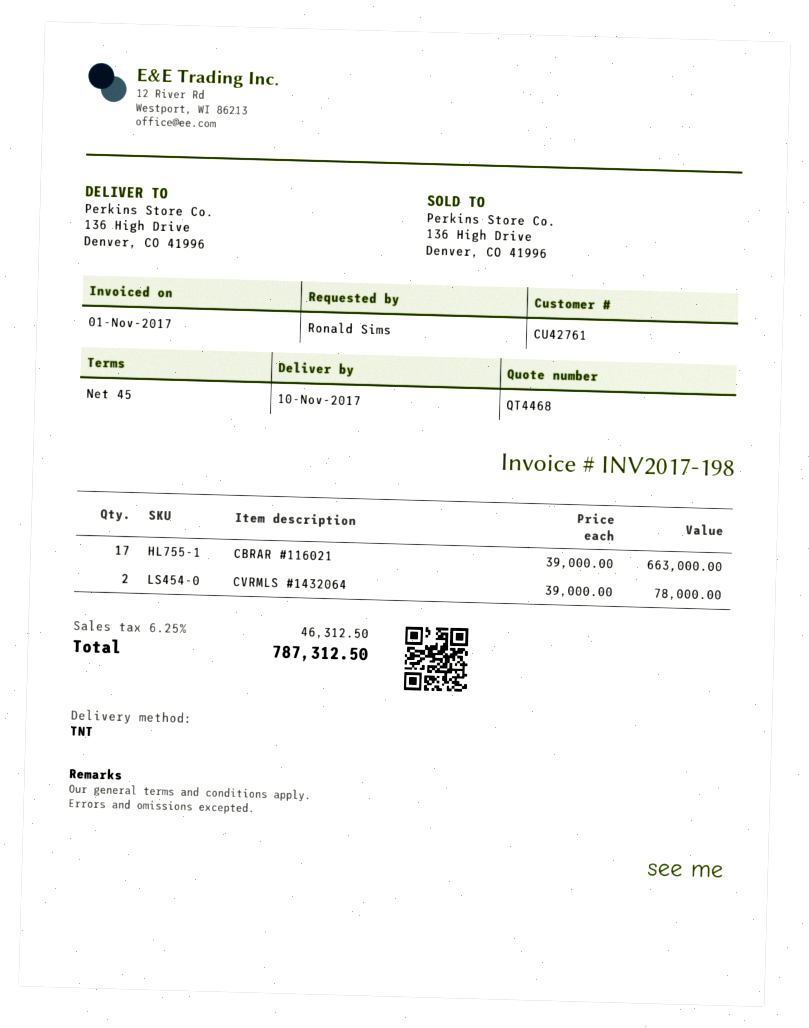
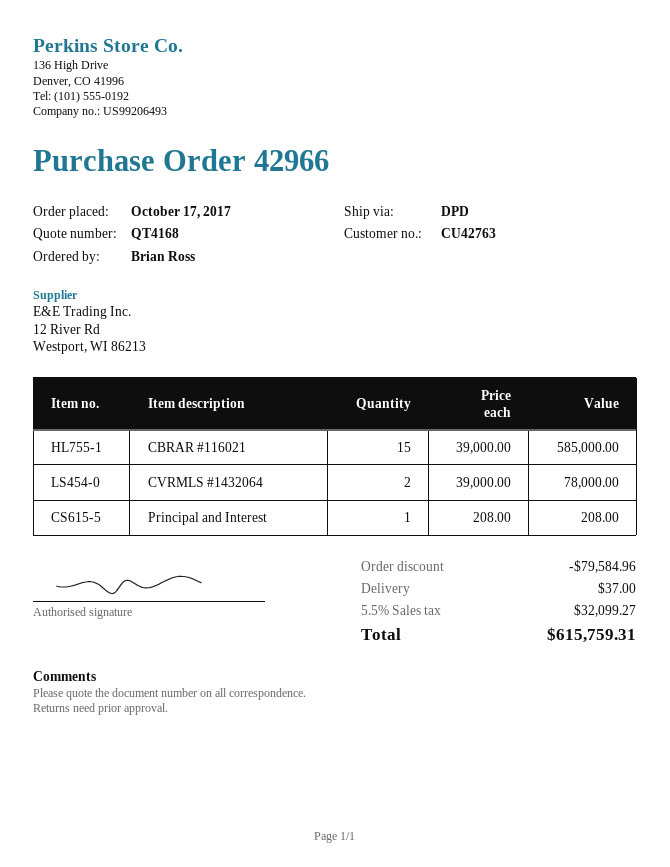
quote number: QT4468 -> QT4168
customer number: CU42761 -> CU42763
ordered by: Ronald Sims -> Brian Ross
shipping method: TNT -> DPD
CBRAR #116021: 17 x 39000.00 = 663000.00 -> 15 x 39000.00 = 585000.00
Principal and Interest: none -> 1 x 208.00 = 208.00
discount: none -> 79584.96
shipping: none -> 37.00
tax: 6.25% = 46312.50 -> 5.5% = 32099.27
total: 787312.50 -> 615759.31

